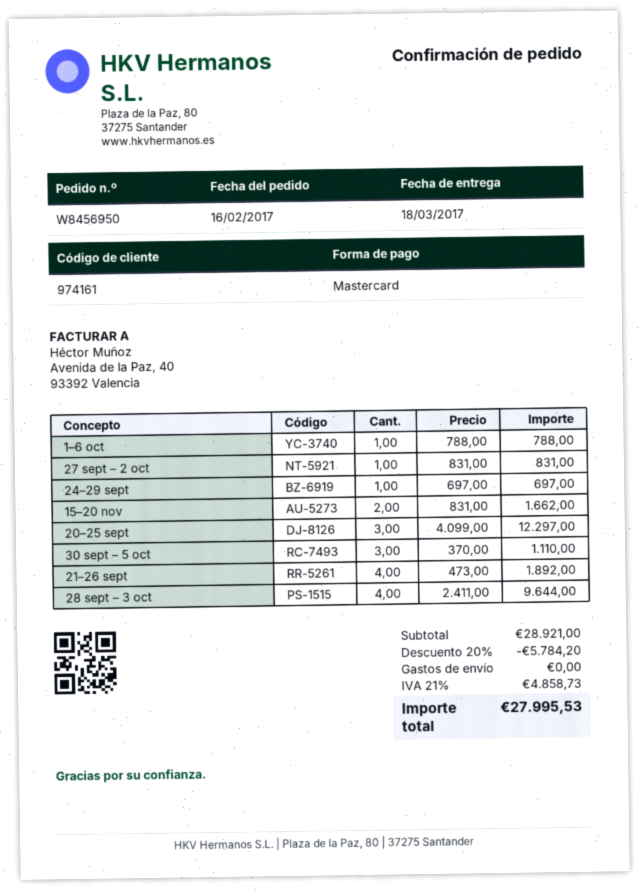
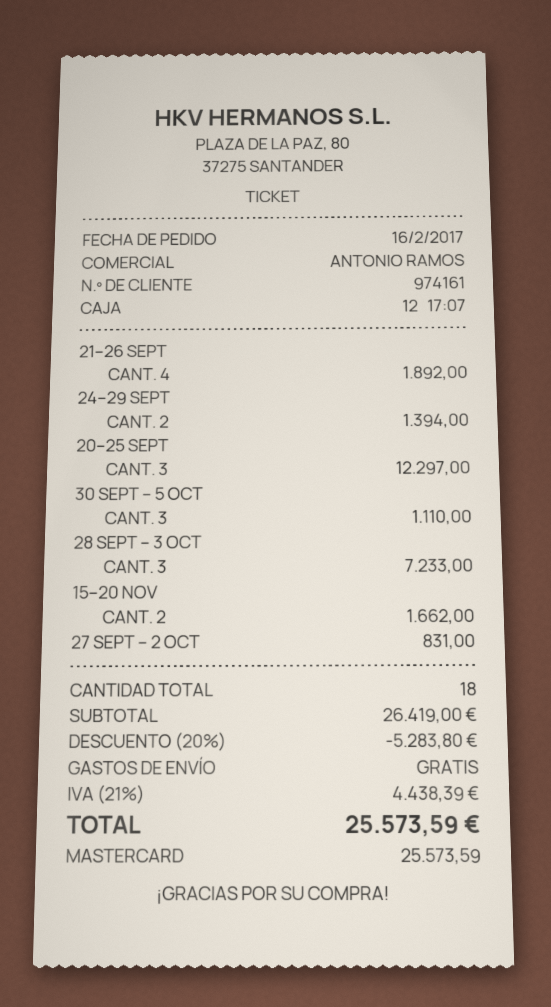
1–6 oct: 1 for 788.00 -> none
24–29 sept: 1 for 697.00 -> 2 for 1394.00
28 sept – 3 oct: 4 for 9644.00 -> 3 for 7233.00
subtotal: 28921.00 -> 26419.00
discount: 20% = 5784.20 -> 20% = 5283.80
tax: 21% = 4858.73 -> 21% = 4438.39
total: 27995.53 -> 25573.59

